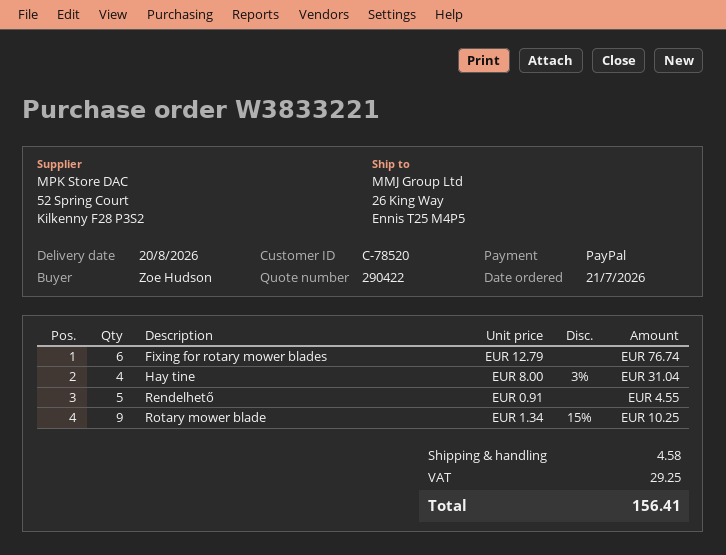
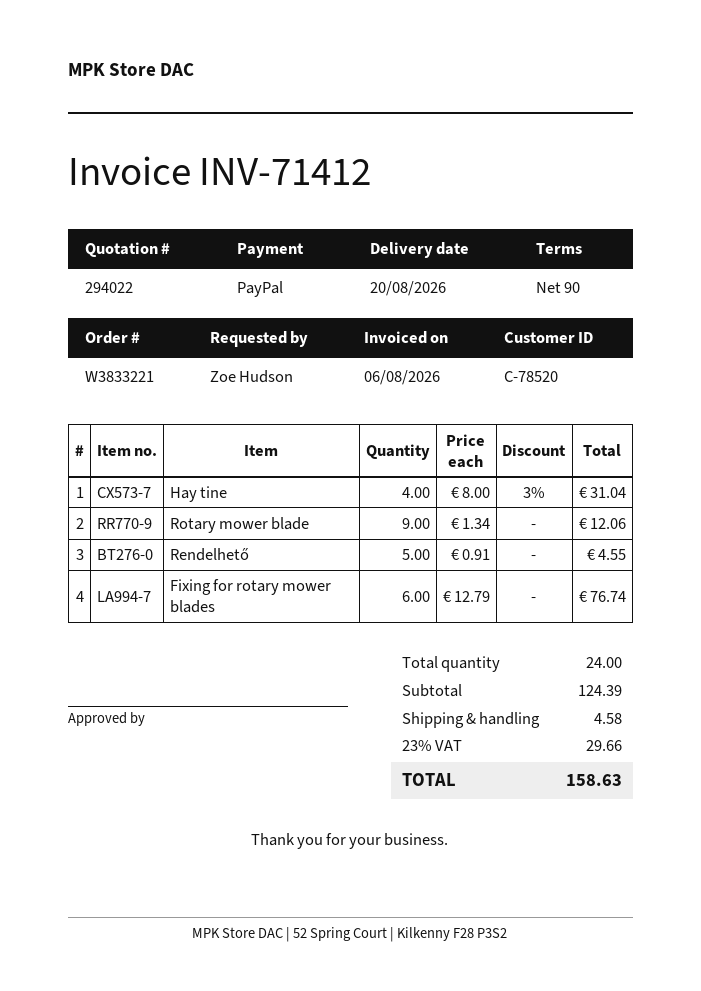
quote number: 290422 -> 294022
Rotary mower blade: 9 x 1.34 - 15% = 10.25 -> 9 x 1.34 = 12.06
tax: 29.25 -> 29.66
total: 156.41 -> 158.63

